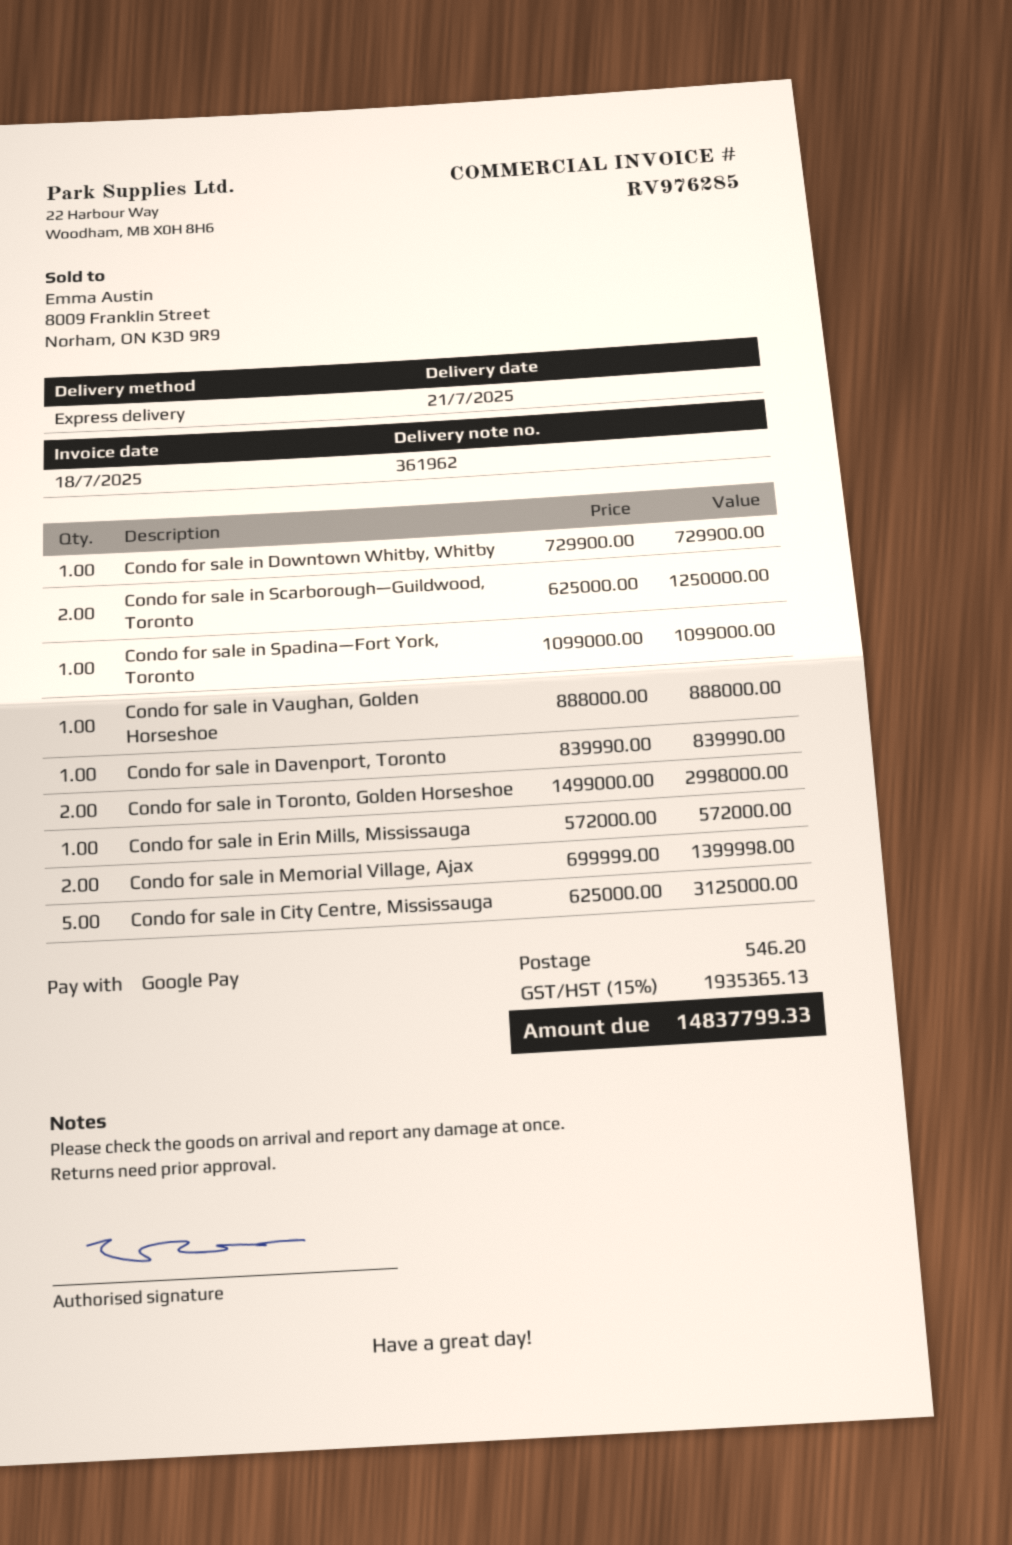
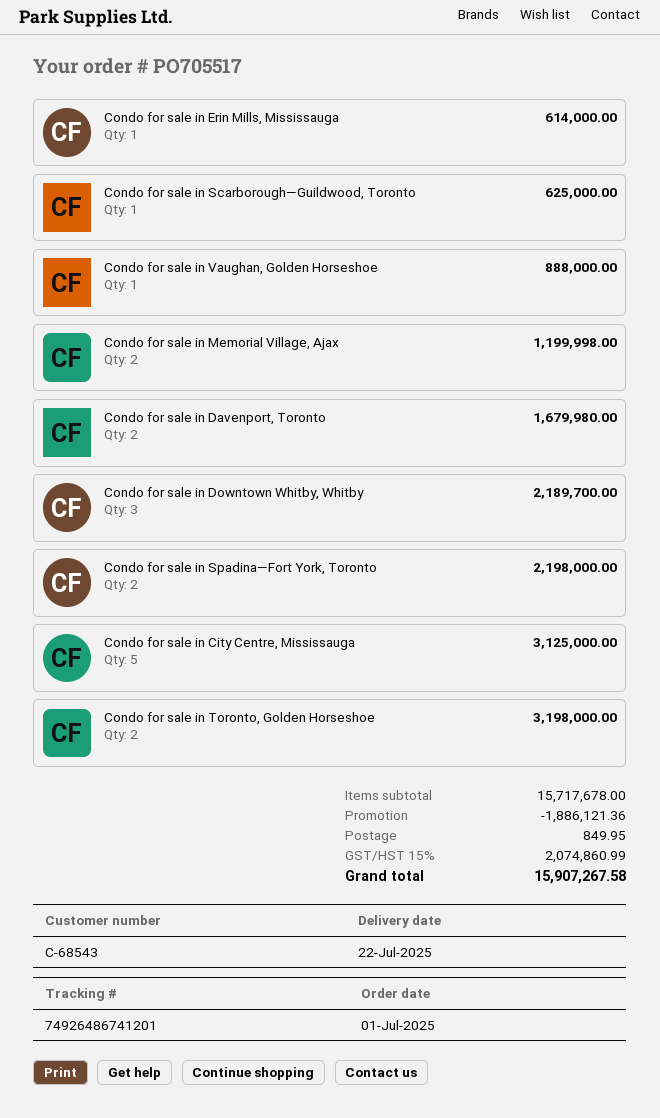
delivery date: 2025-07-21 -> 2025-07-22
Condo for sale in Downtown Whitby, Whitby: 1 for 729900.00 -> 3 for 2189700.00
Condo for sale in Scarborough—Guildwood, Toronto: 2 for 1250000.00 -> 1 for 625000.00
Condo for sale in Spadina—Fort York, Toronto: 1 for 1099000.00 -> 2 for 2198000.00
Condo for sale in Davenport, Toronto: 1 for 839990.00 -> 2 for 1679980.00
Condo for sale in Toronto, Golden Horseshoe: 2 for 2998000.00 -> 2 for 3198000.00
Condo for sale in Erin Mills, Mississauga: 1 for 572000.00 -> 1 for 614000.00
Condo for sale in Memorial Village, Ajax: 2 for 1399998.00 -> 2 for 1199998.00
discount: none -> 1886121.36
shipping: 546.20 -> 849.95
tax: 15% = 1935365.13 -> 15% = 2074860.99
total: 14837799.33 -> 15907267.58

